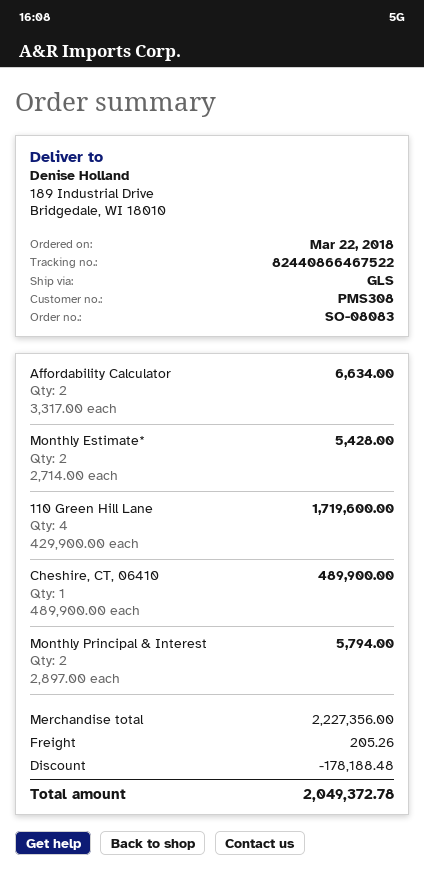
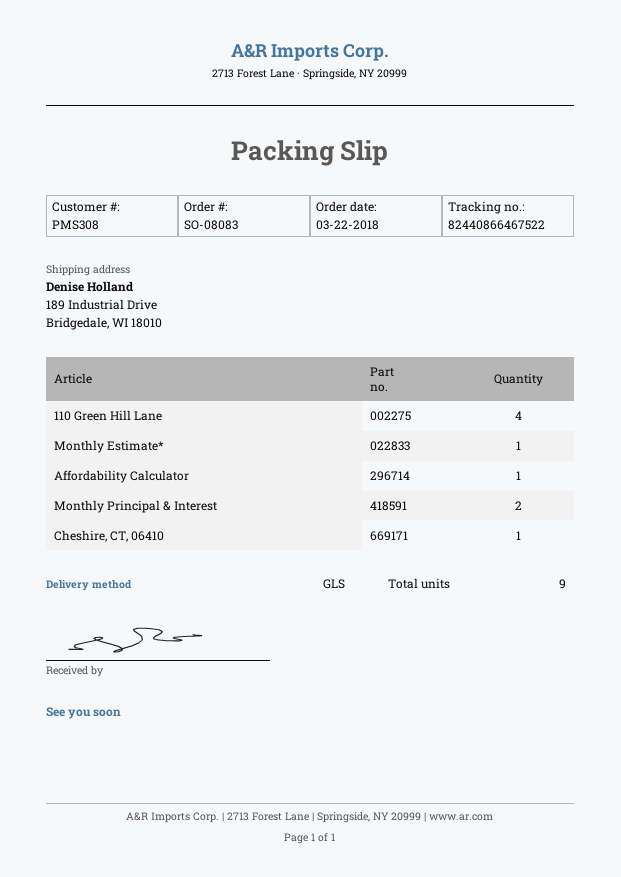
Affordability Calculator: 2 -> 1
Monthly Estimate*: 2 -> 1

